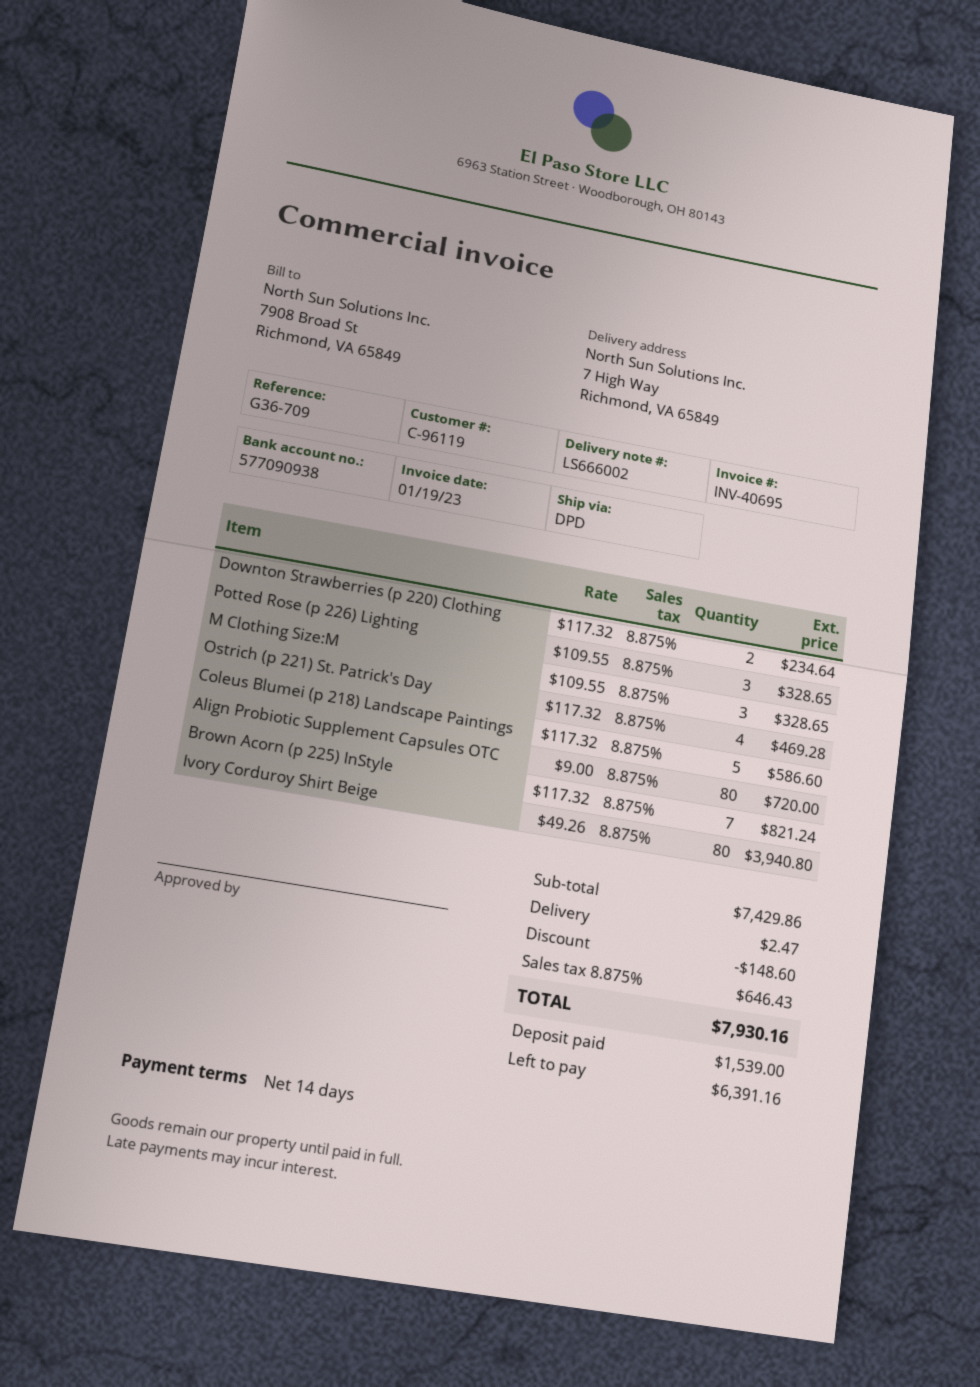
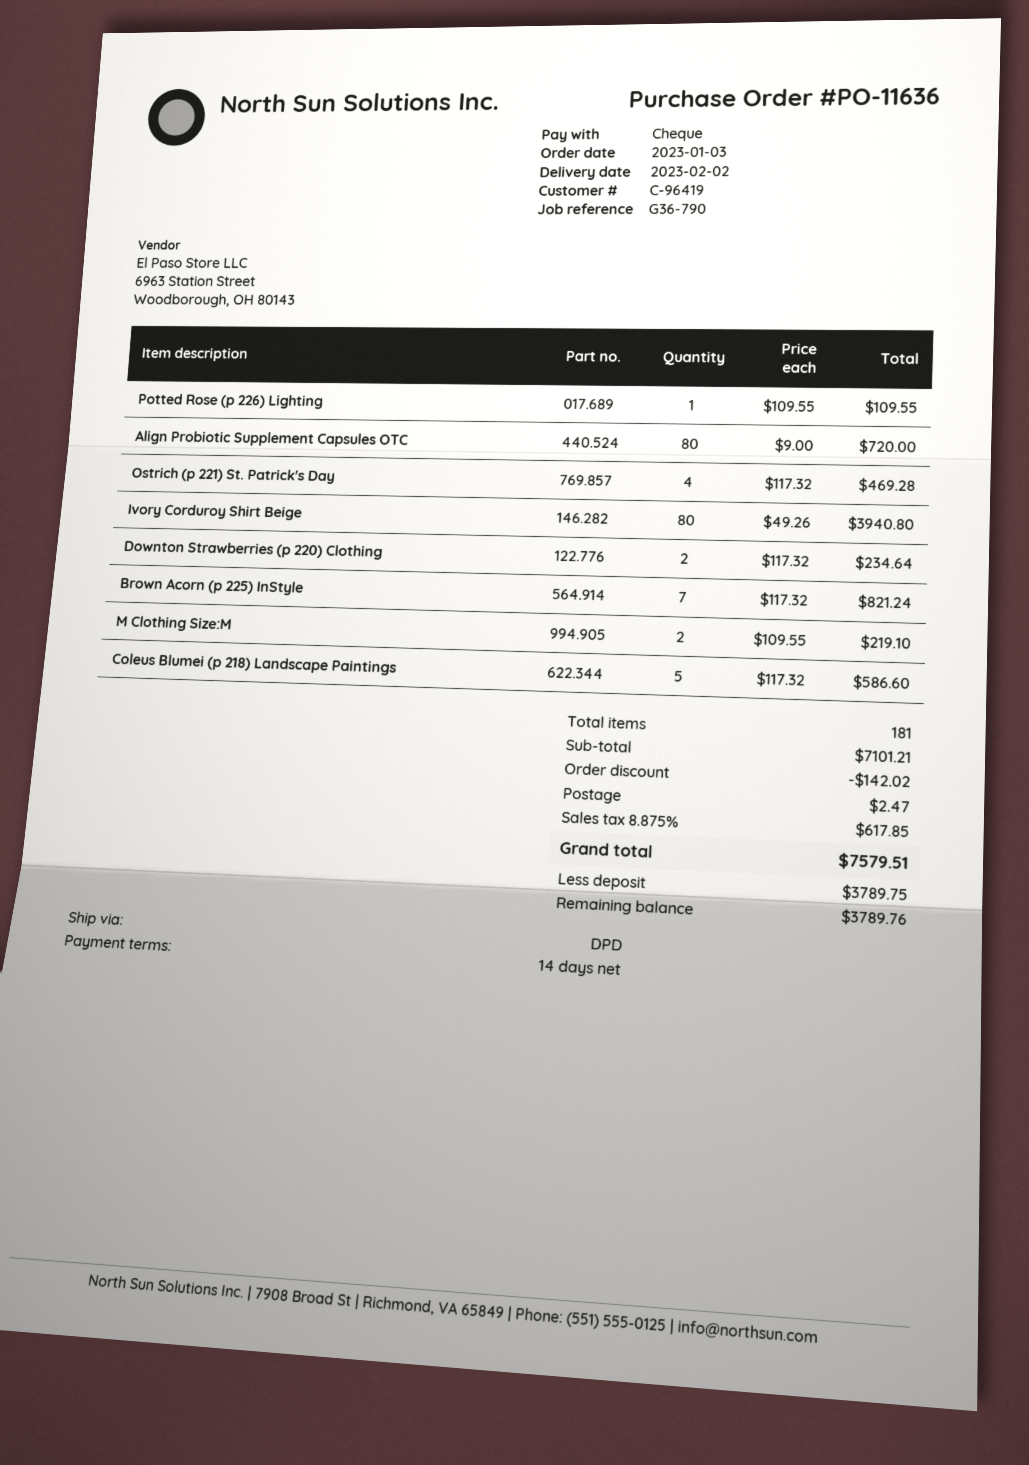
customer number: C-96119 -> C-96419
reference: G36-709 -> G36-790
Potted Rose (p 226) Lighting: 3 x 109.55 = 328.65 -> 1 x 109.55 = 109.55
M Clothing Size:M: 3 x 109.55 = 328.65 -> 2 x 109.55 = 219.10
subtotal: 7429.86 -> 7101.21
discount: 148.60 -> 142.02
tax: 8.875% = 646.43 -> 8.875% = 617.85
total: 7930.16 -> 7579.51
deposit: 1539.00 -> 3789.75
balance: 6391.16 -> 3789.76

